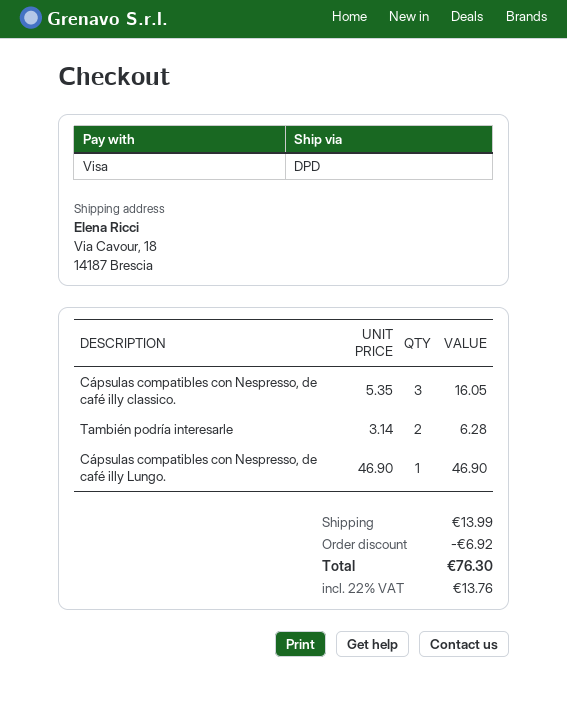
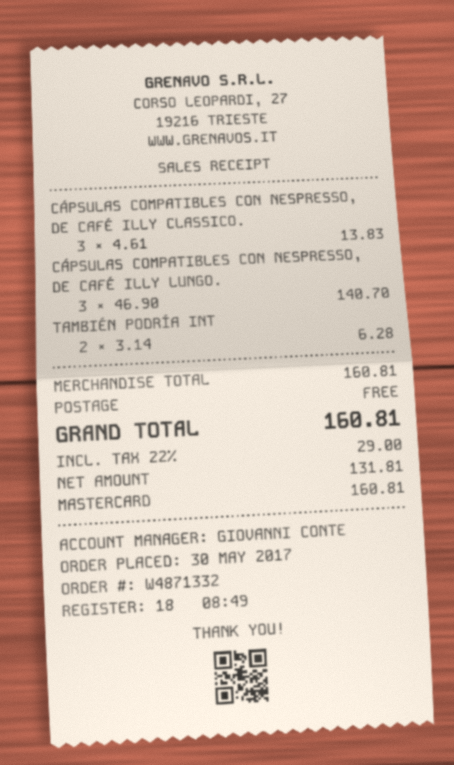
payment method: Visa -> Mastercard
Cápsulas compatibles con Nespresso, de café illy classico.: 3 x 5.35 = 16.05 -> 3 x 4.61 = 13.83
Cápsulas compatibles con Nespresso, de café illy Lungo.: 1 x 46.90 = 46.90 -> 3 x 46.90 = 140.70
discount: 6.92 -> none
shipping: 13.99 -> 0.00
tax: 22% = 13.76 -> 22% = 29.00
total: 76.30 -> 160.81

